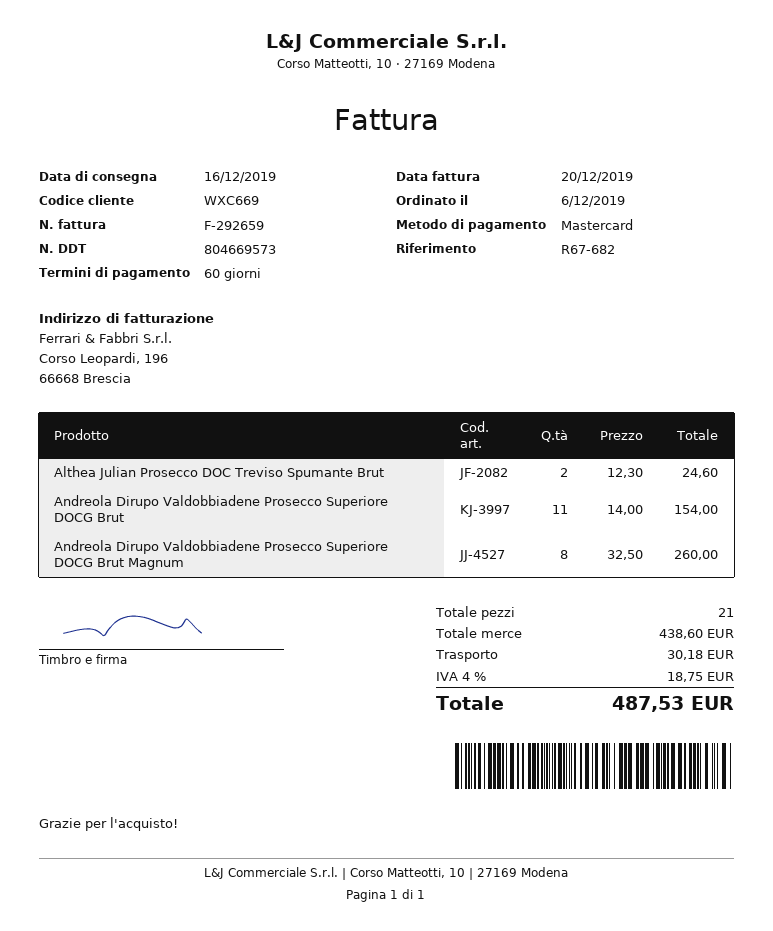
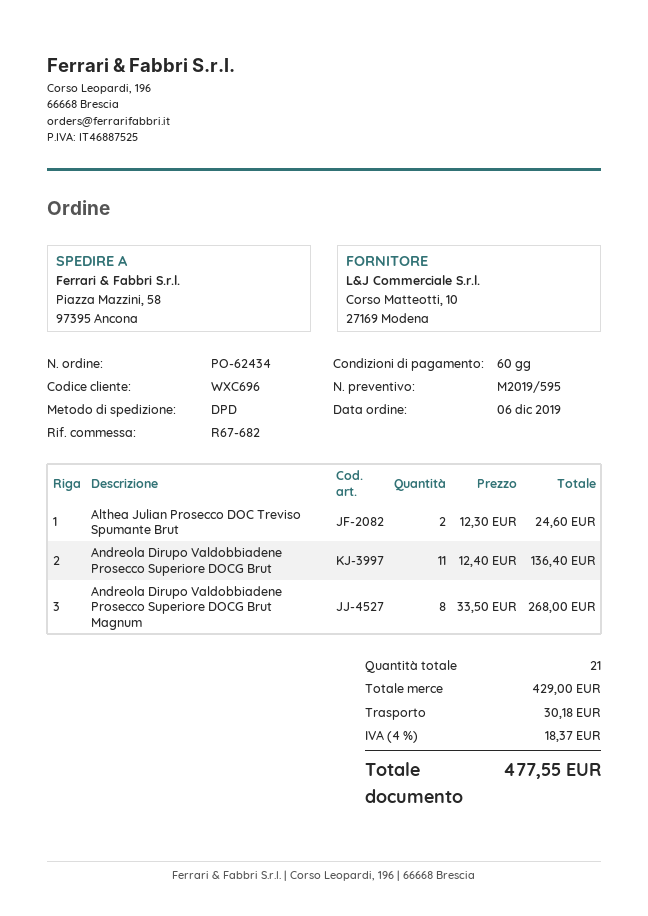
customer number: WXC669 -> WXC696
Andreola Dirupo Valdobbiadene Prosecco Superiore DOCG Brut: 11 x 14.00 = 154.00 -> 11 x 12.40 = 136.40
Andreola Dirupo Valdobbiadene Prosecco Superiore DOCG Brut Magnum: 8 x 32.50 = 260.00 -> 8 x 33.50 = 268.00
subtotal: 438.60 -> 429.00
tax: 4% = 18.75 -> 4% = 18.37
total: 487.53 -> 477.55

